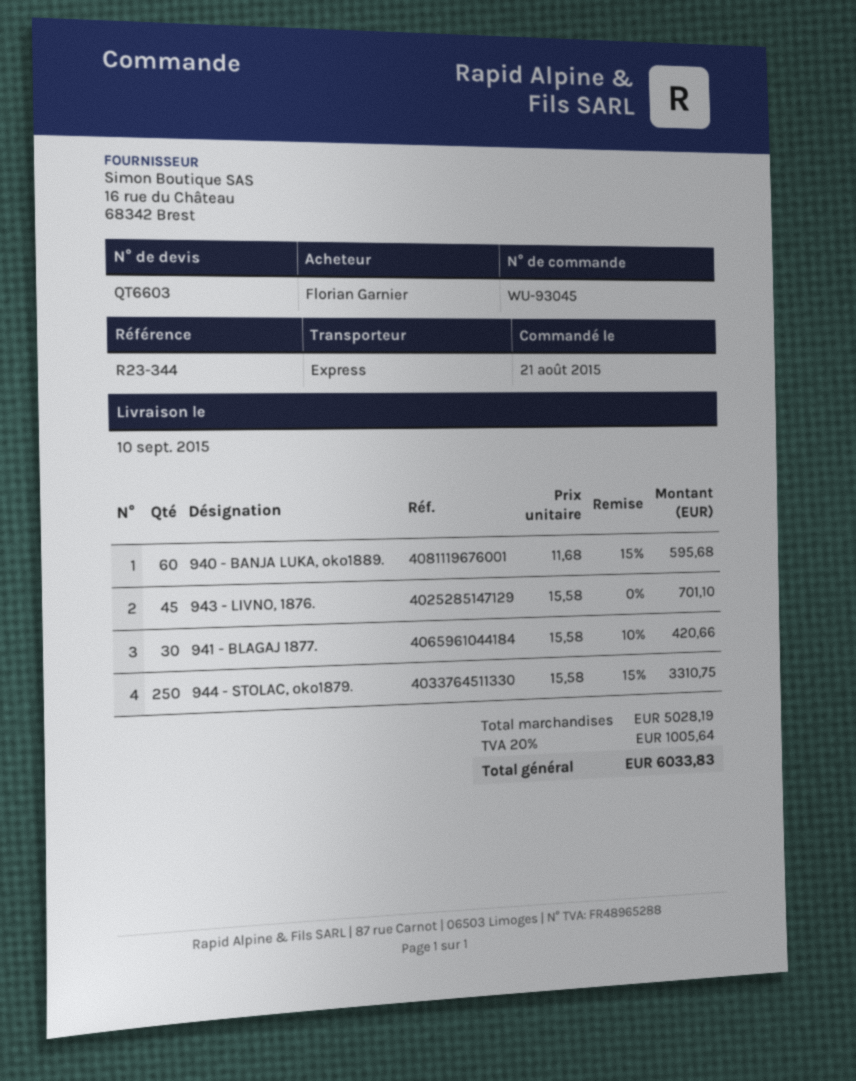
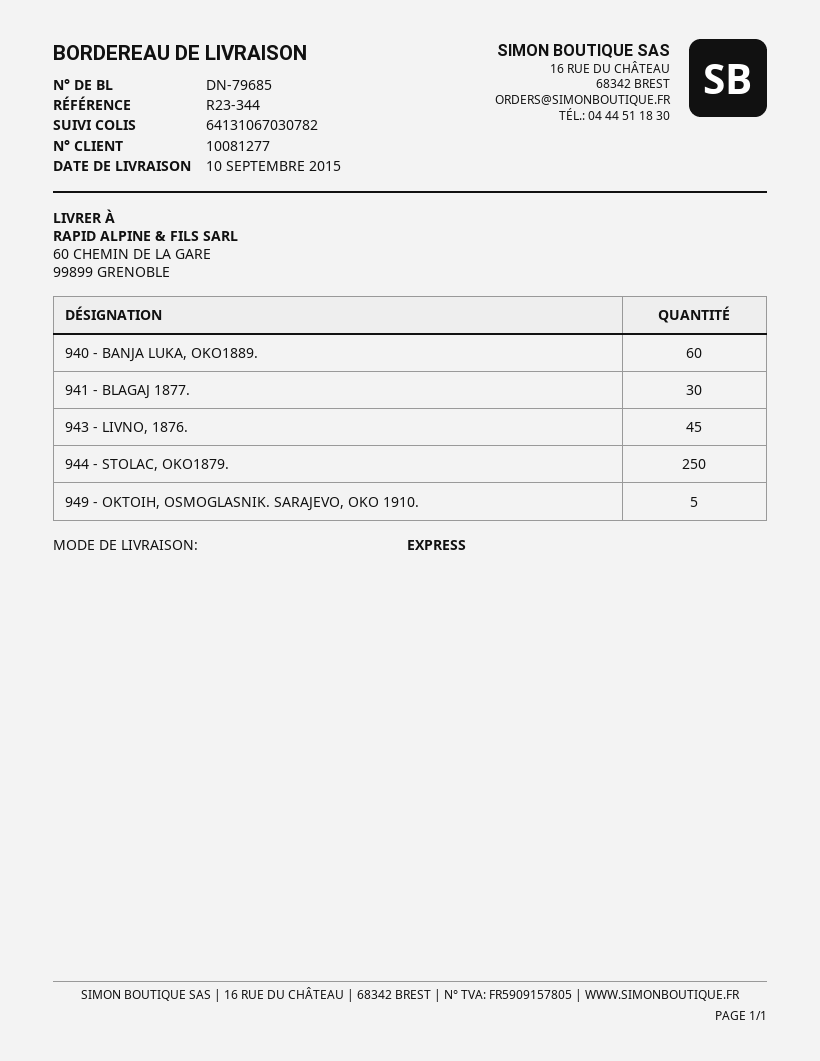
949 - OKTOIH, OSMOGLASNIK. SARAJEVO, OKO 1910.: none -> 5

